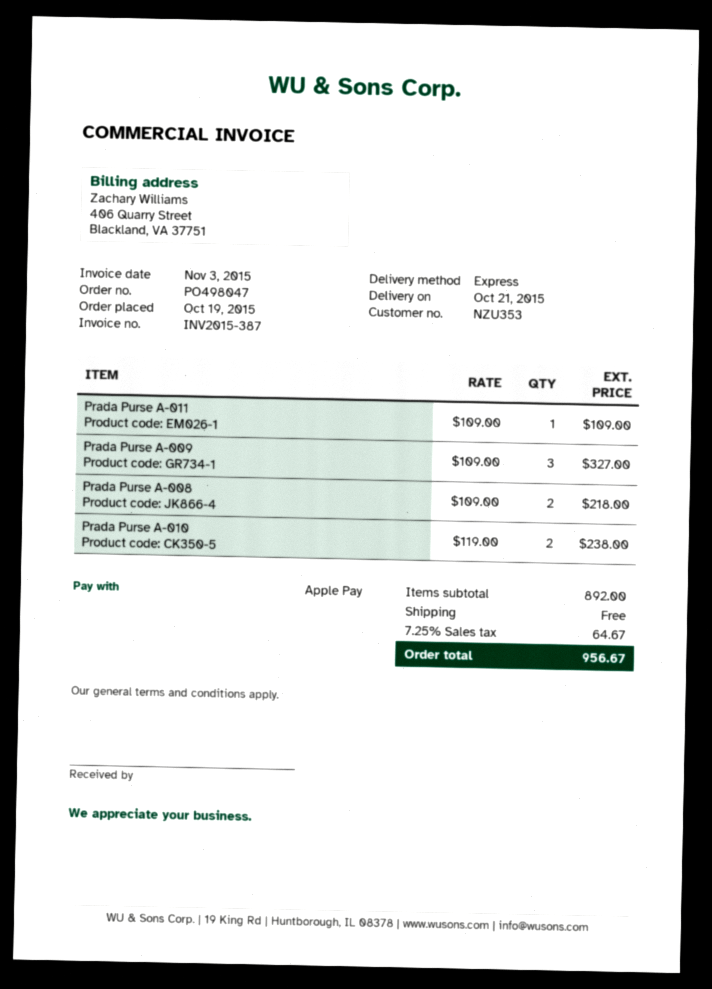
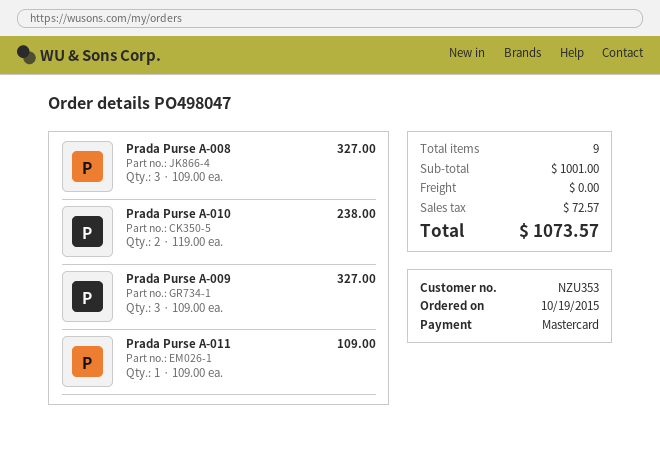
payment method: Apple Pay -> Mastercard
Prada Purse A-008: 2 x 109.00 = 218.00 -> 3 x 109.00 = 327.00
subtotal: 892.00 -> 1001.00
tax: 64.67 -> 72.57
total: 956.67 -> 1073.57

